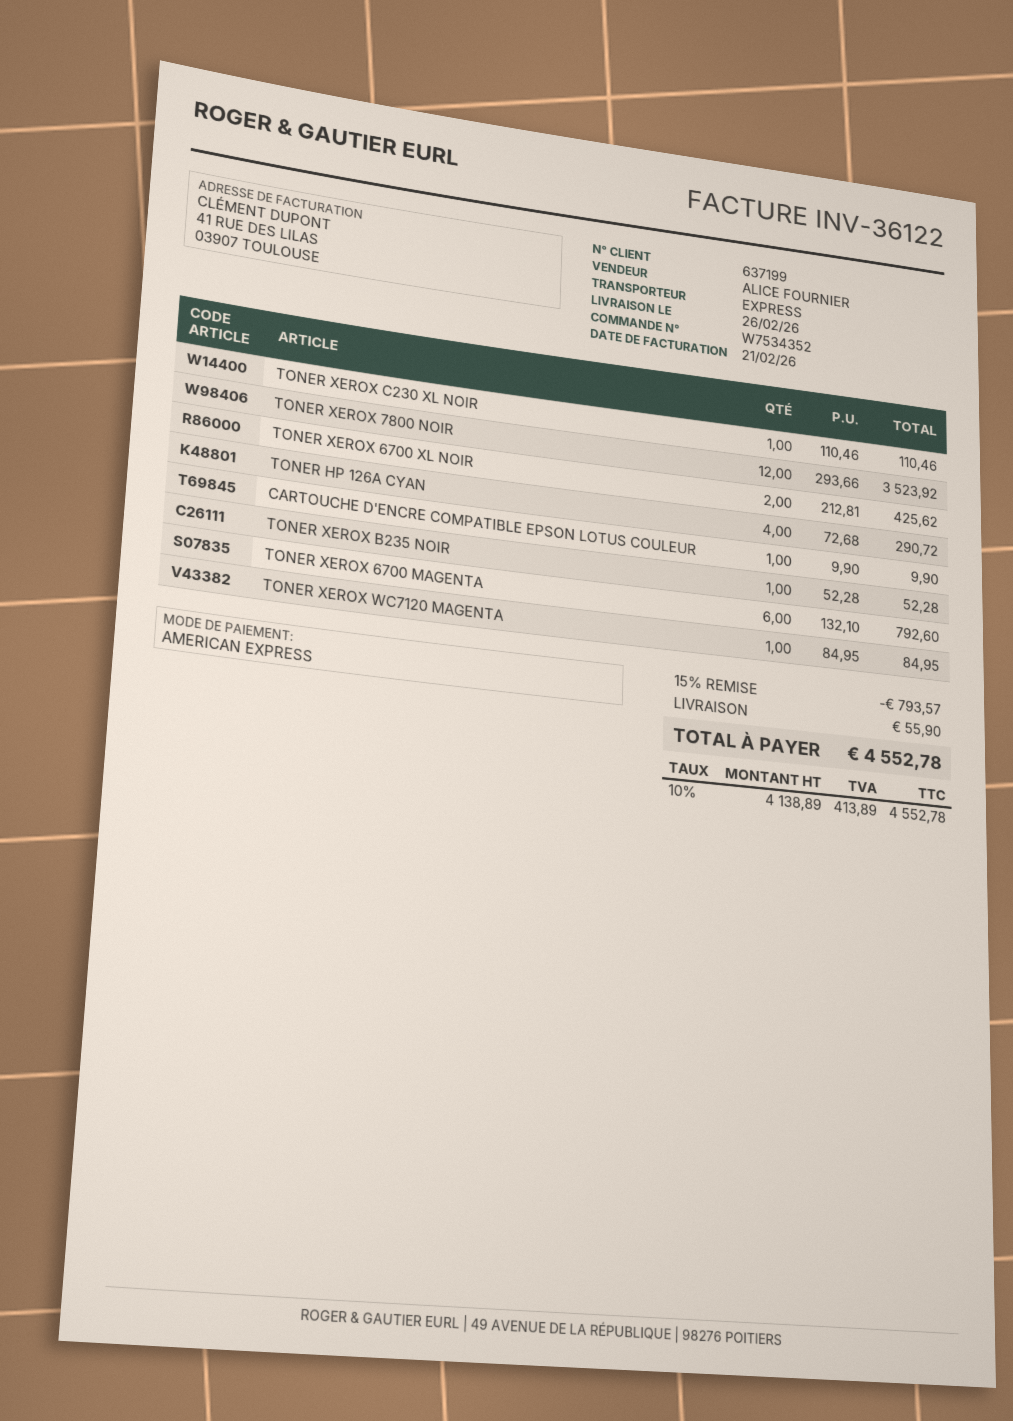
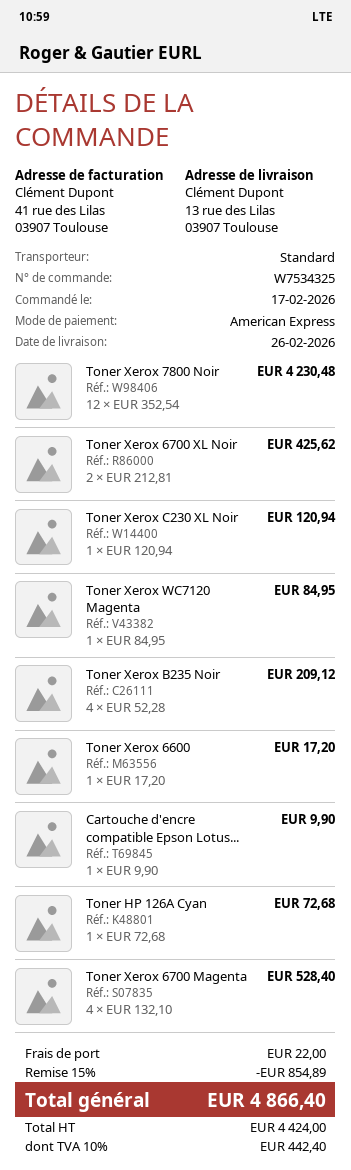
order number: W7534352 -> W7534325
shipping method: express -> standard
TONER XEROX C230 XL NOIR: 1 x 110.46 = 110.46 -> 1 x 120.94 = 120.94
TONER XEROX 7800 NOIR: 12 x 293.66 = 3523.92 -> 12 x 352.54 = 4230.48
TONER HP 126A CYAN: 4 x 72.68 = 290.72 -> 1 x 72.68 = 72.68
TONER XEROX B235 NOIR: 1 x 52.28 = 52.28 -> 4 x 52.28 = 209.12
TONER XEROX 6700 MAGENTA: 6 x 132.10 = 792.60 -> 4 x 132.10 = 528.40
Toner Xerox 6600: none -> 1 x 17.20 = 17.20
discount: 15% = 793.57 -> 15% = 854.89
shipping: 55.90 -> 22.00
net: 4138.89 -> 4424.00
tax: 10% = 413.89 -> 10% = 442.40
total: 4552.78 -> 4866.40

